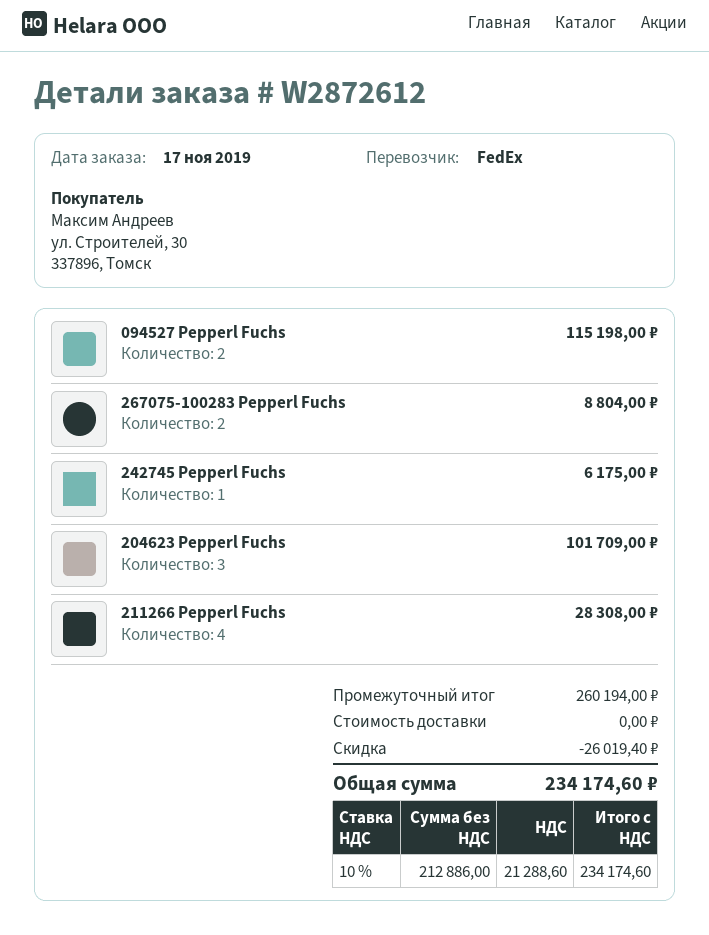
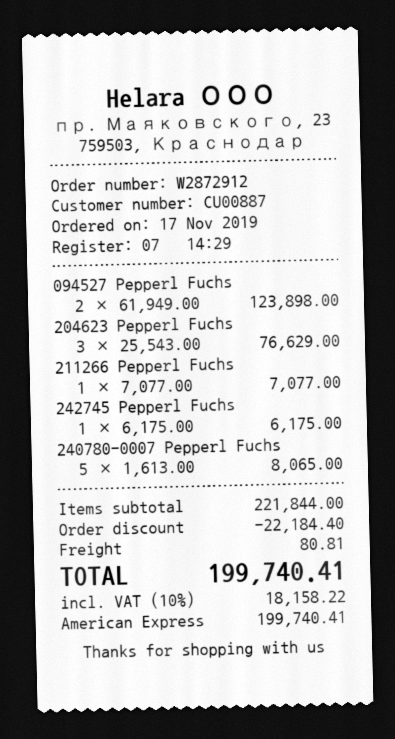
order number: W2872612 -> W2872912
094527 Pepperl Fuchs: 2 for 115198.00 -> 2 for 123898.00
267075-100283 Pepperl Fuchs: 2 for 8804.00 -> none
204623 Pepperl Fuchs: 3 for 101709.00 -> 3 for 76629.00
211266 Pepperl Fuchs: 4 for 28308.00 -> 1 for 7077.00
240780-0007 Pepperl Fuchs: none -> 5 for 8065.00
subtotal: 260194.00 -> 221844.00
discount: 26019.40 -> 22184.40
shipping: 0.00 -> 80.81
tax: 10% = 21288.60 -> 10% = 18158.22
total: 234174.60 -> 199740.41

